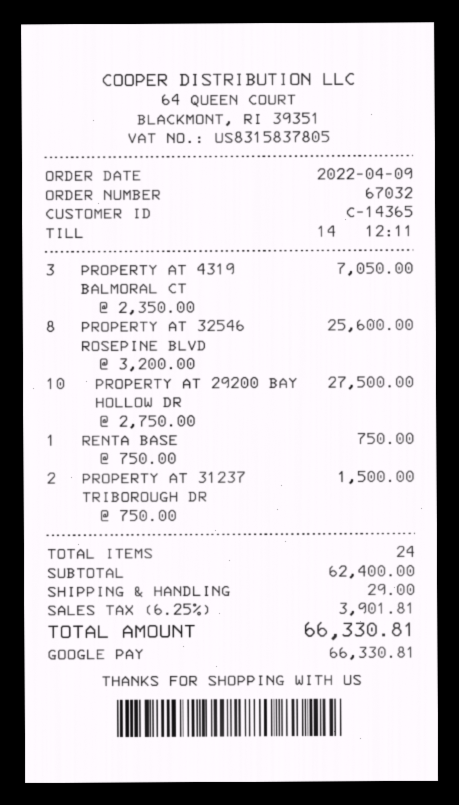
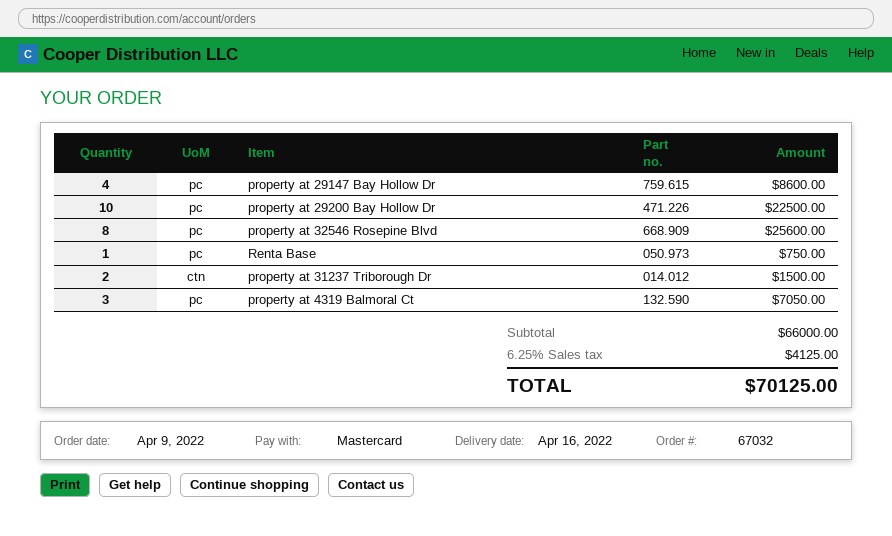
payment method: Google Pay -> Mastercard
PROPERTY AT 29200 BAY HOLLOW DR: 10 for 27500.00 -> 10 for 22500.00
property at 29147 Bay Hollow Dr: none -> 4 for 8600.00
subtotal: 62400.00 -> 66000.00
shipping: 29.00 -> none
tax: 6.25% = 3901.81 -> 6.25% = 4125.00
total: 66330.81 -> 70125.00

